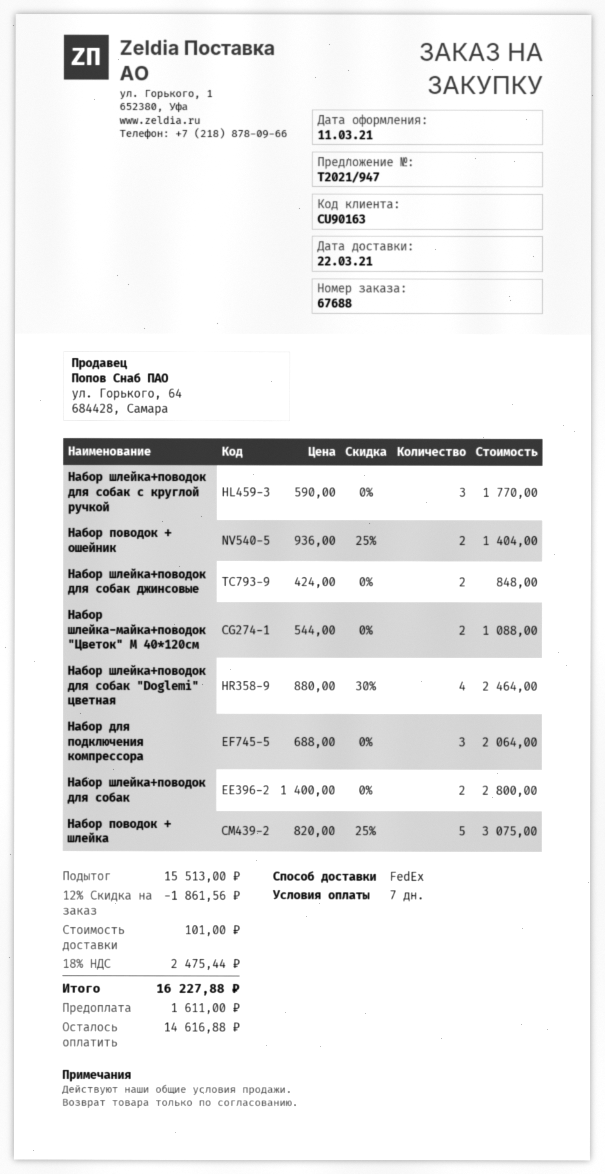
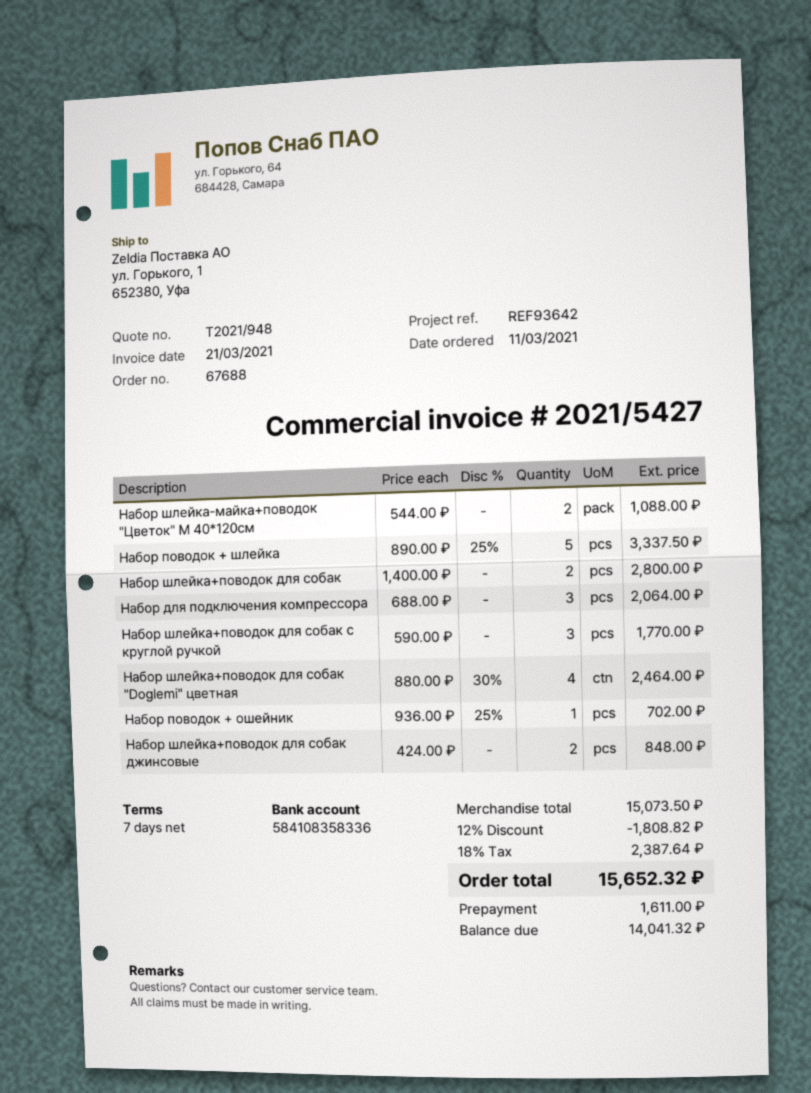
quote number: T2021/947 -> T2021/948
Набор поводок + ошейник: 2 x 936.00 - 25% = 1404.00 -> 1 x 936.00 - 25% = 702.00
Набор поводок + шлейка: 5 x 820.00 - 25% = 3075.00 -> 5 x 890.00 - 25% = 3337.50
subtotal: 15513.00 -> 15073.50
discount: 12% = 1861.56 -> 12% = 1808.82
shipping: 101.00 -> none
tax: 18% = 2475.44 -> 18% = 2387.64
total: 16227.88 -> 15652.32
balance: 14616.88 -> 14041.32

